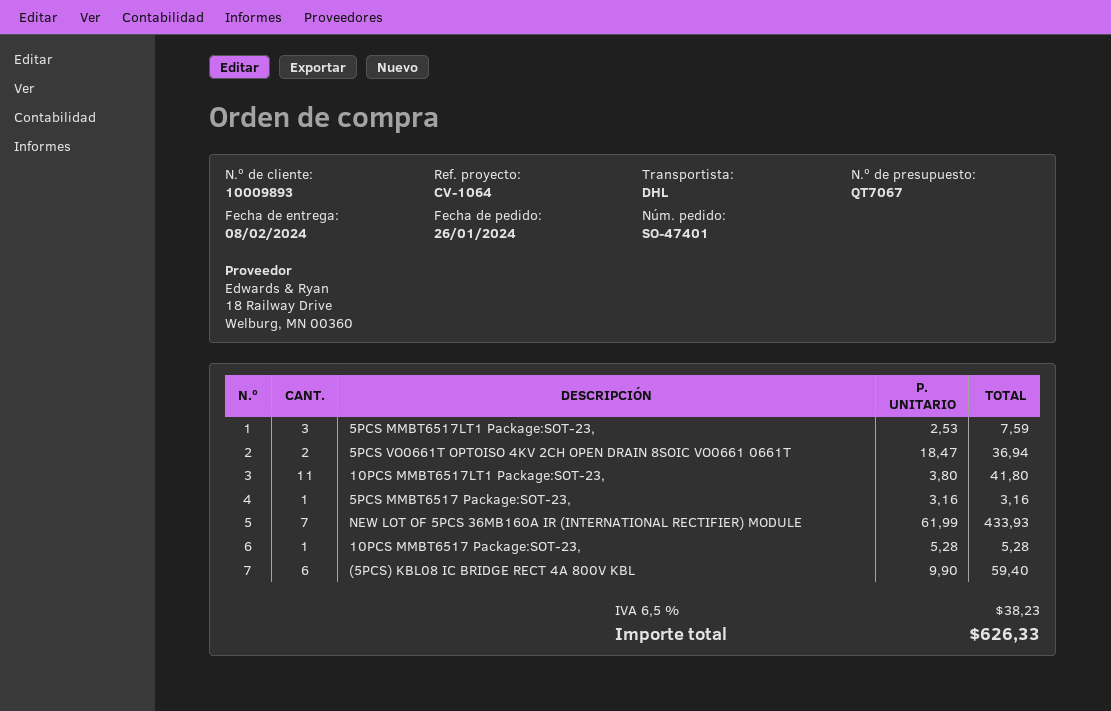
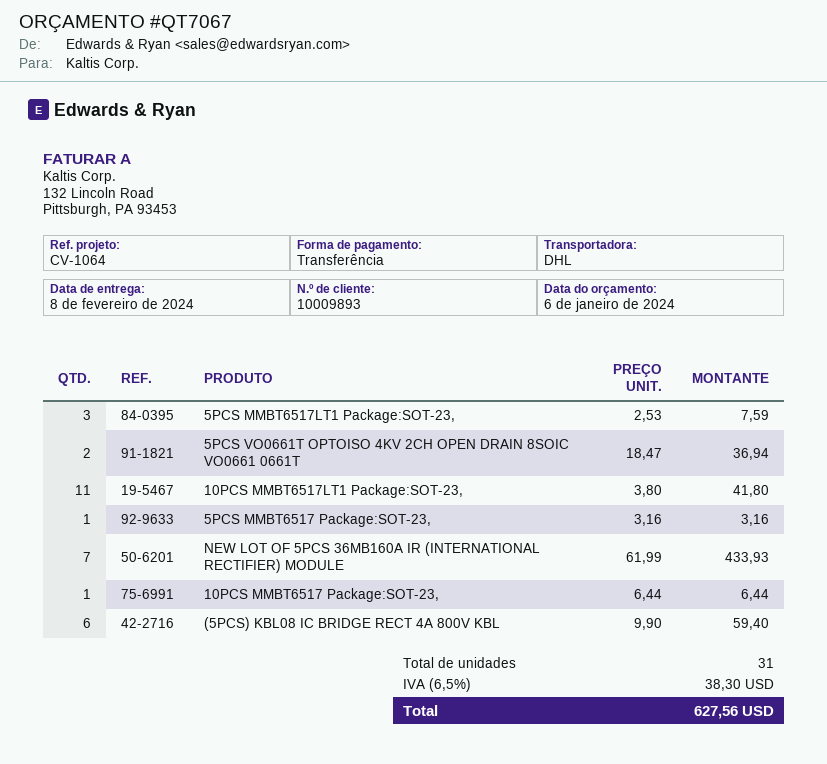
10PCS MMBT6517 Package:SOT-23,: 1 x 5.28 = 5.28 -> 1 x 6.44 = 6.44
tax: 6.5% = 38.23 -> 6.5% = 38.30
total: 626.33 -> 627.56

